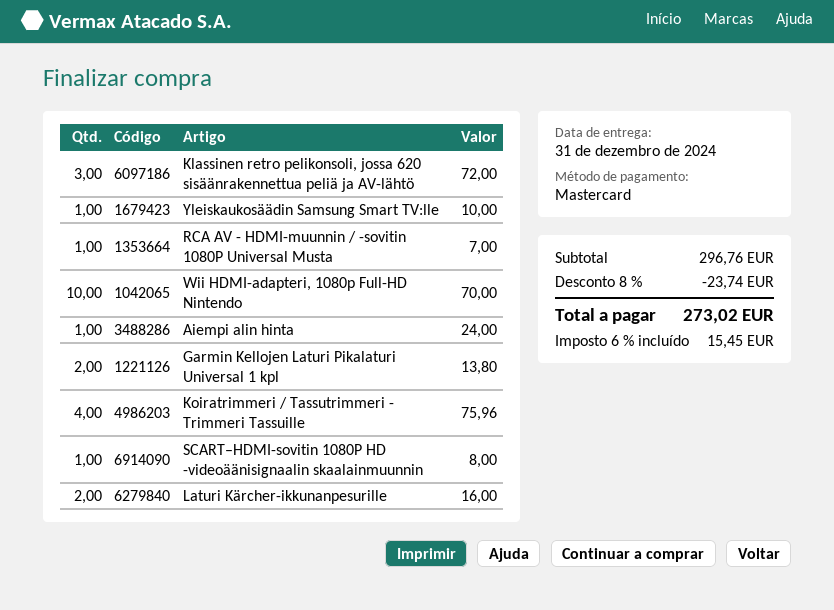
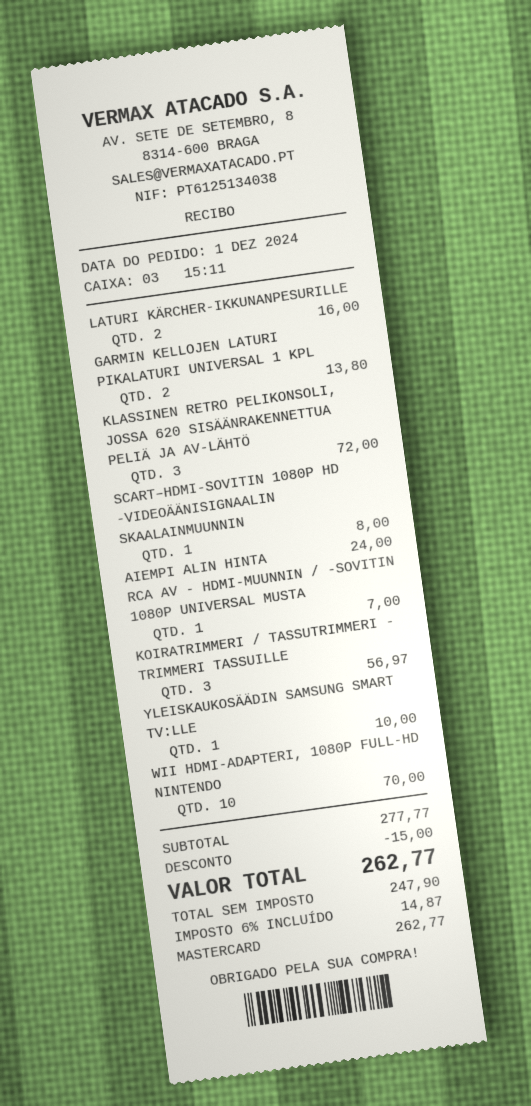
Koiratrimmeri / Tassutrimmeri - Trimmeri Tassuille: 4 for 75.96 -> 3 for 56.97
subtotal: 296.76 -> 277.77
discount: 23.74 -> 15.00
tax: 6% = 15.45 -> 6% = 14.87
total: 273.02 -> 262.77

